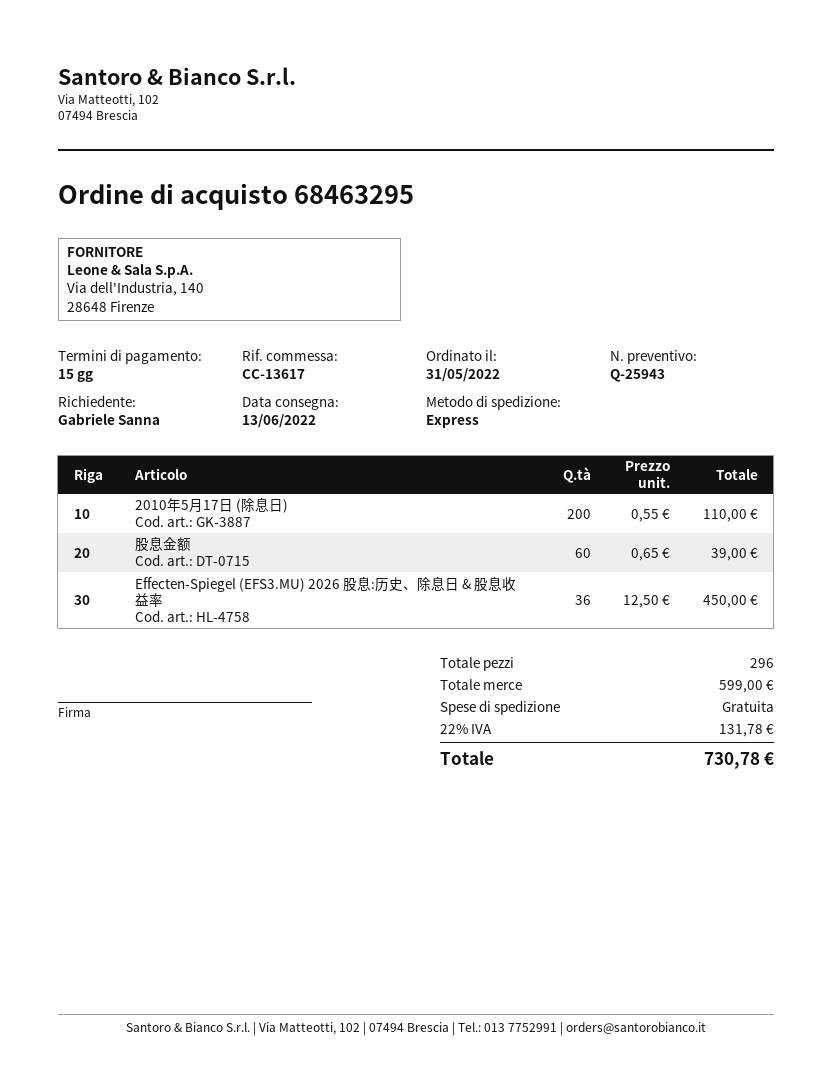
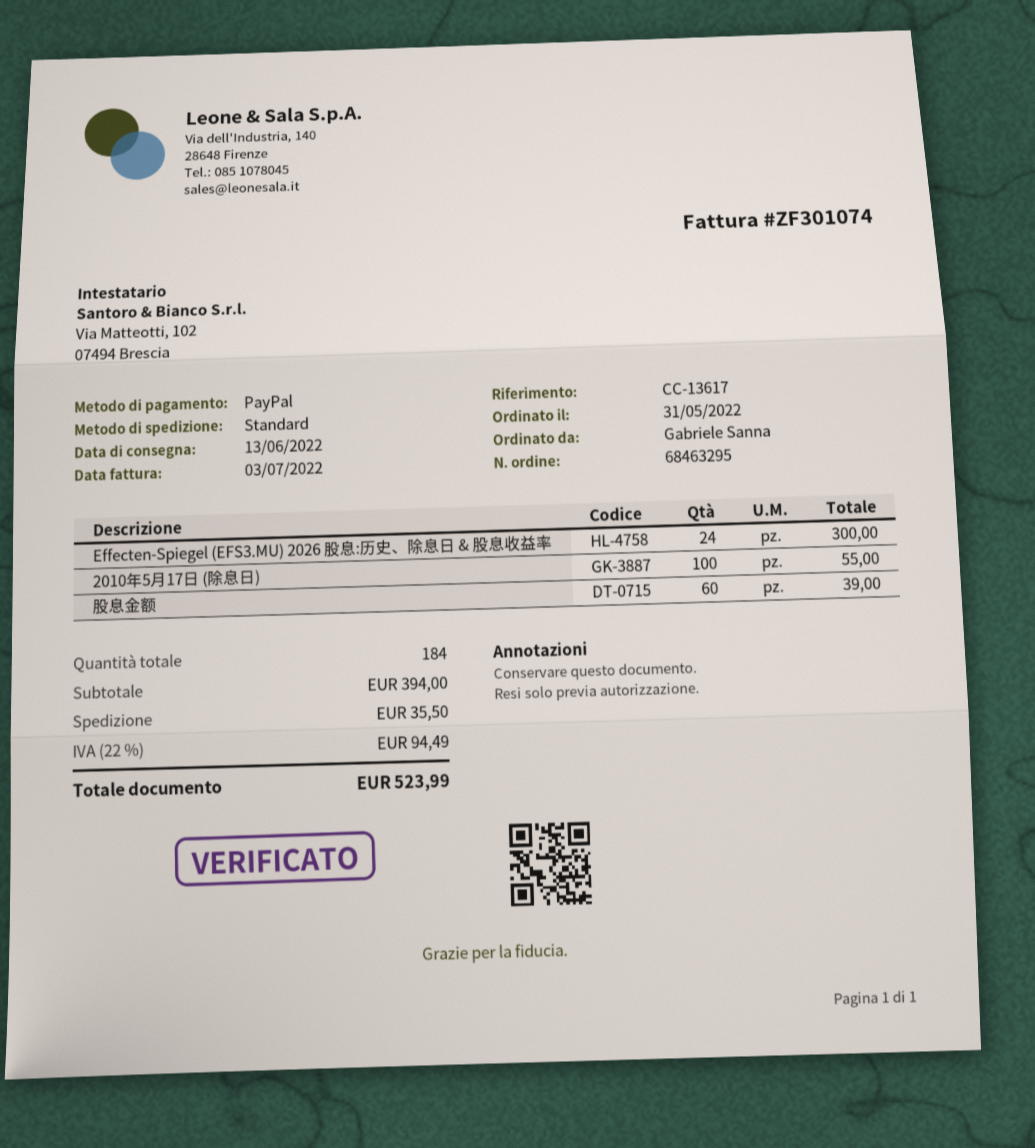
shipping method: express -> standard
2010年5月17日 (除息日): 200 for 110.00 -> 100 for 55.00
Effecten-Spiegel (EFS3.MU) 2026 股息:历史、除息日 & 股息收益率: 36 for 450.00 -> 24 for 300.00
total quantity: 296 -> 184
subtotal: 599.00 -> 394.00
shipping: 0.00 -> 35.50
tax: 22% = 131.78 -> 22% = 94.49
total: 730.78 -> 523.99

